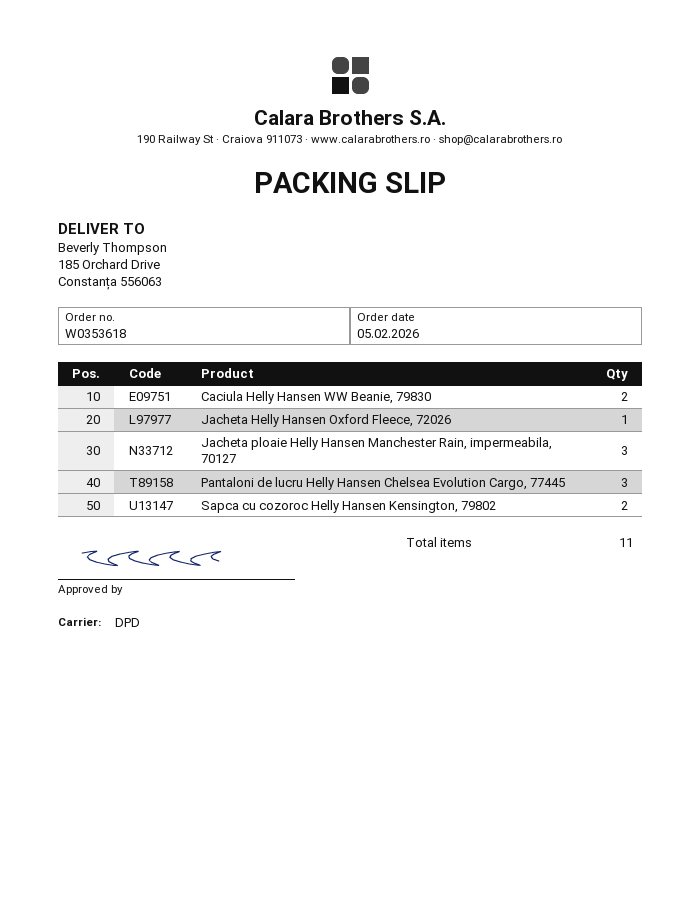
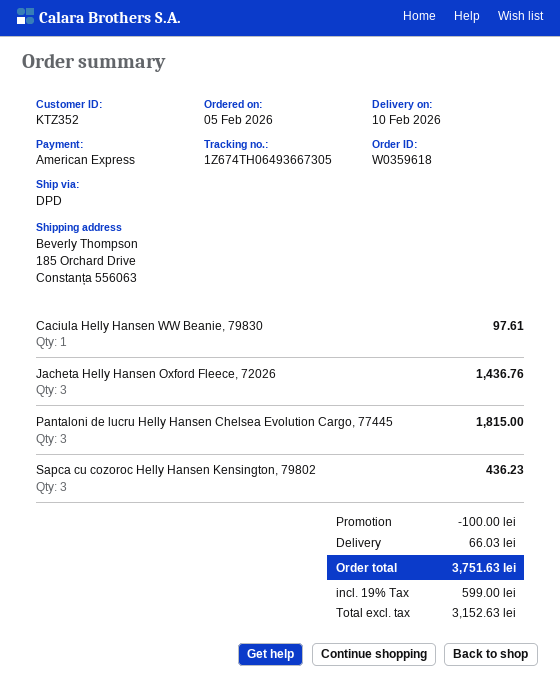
order number: W0353618 -> W0359618
Caciula Helly Hansen WW Beanie, 79830: 2 -> 1
Jacheta Helly Hansen Oxford Fleece, 72026: 1 -> 3
Jacheta ploaie Helly Hansen Manchester Rain, impermeabila, 70127: 3 -> none
Sapca cu cozoroc Helly Hansen Kensington, 79802: 2 -> 3

